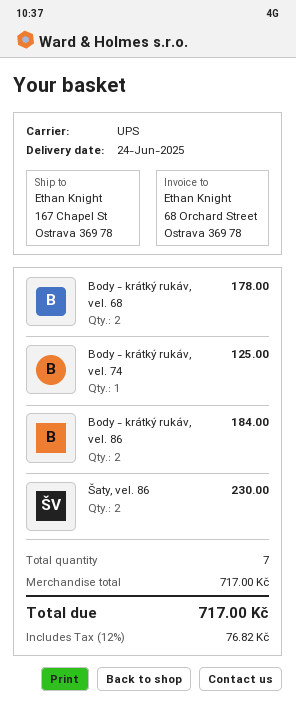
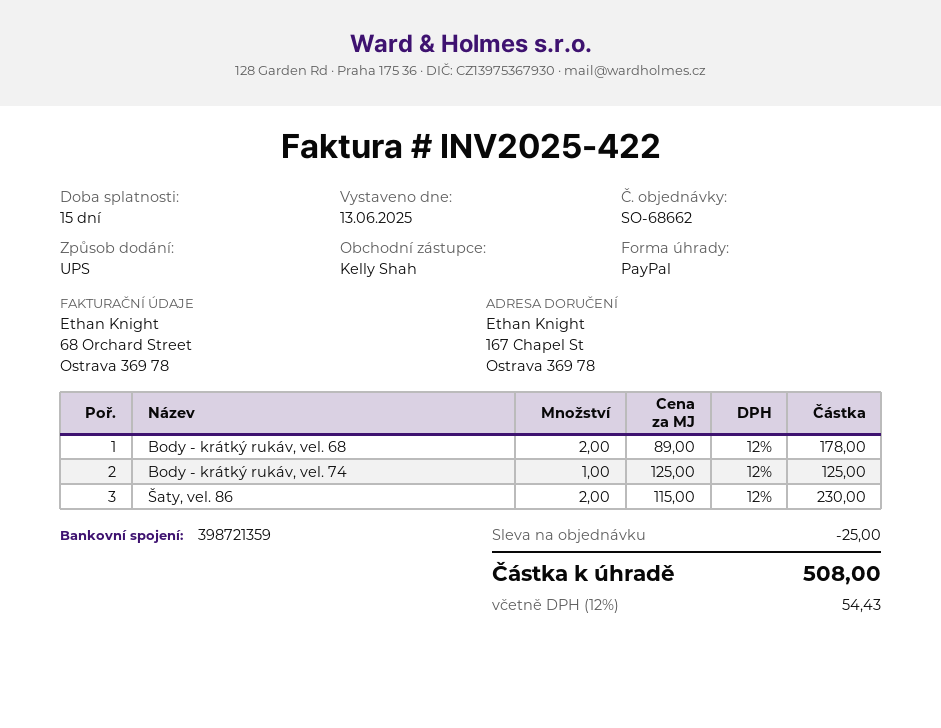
Body - krátký rukáv, vel. 86: 2 for 184.00 -> none
discount: none -> 25.00
tax: 12% = 76.82 -> 12% = 54.43
total: 717.00 -> 508.00

